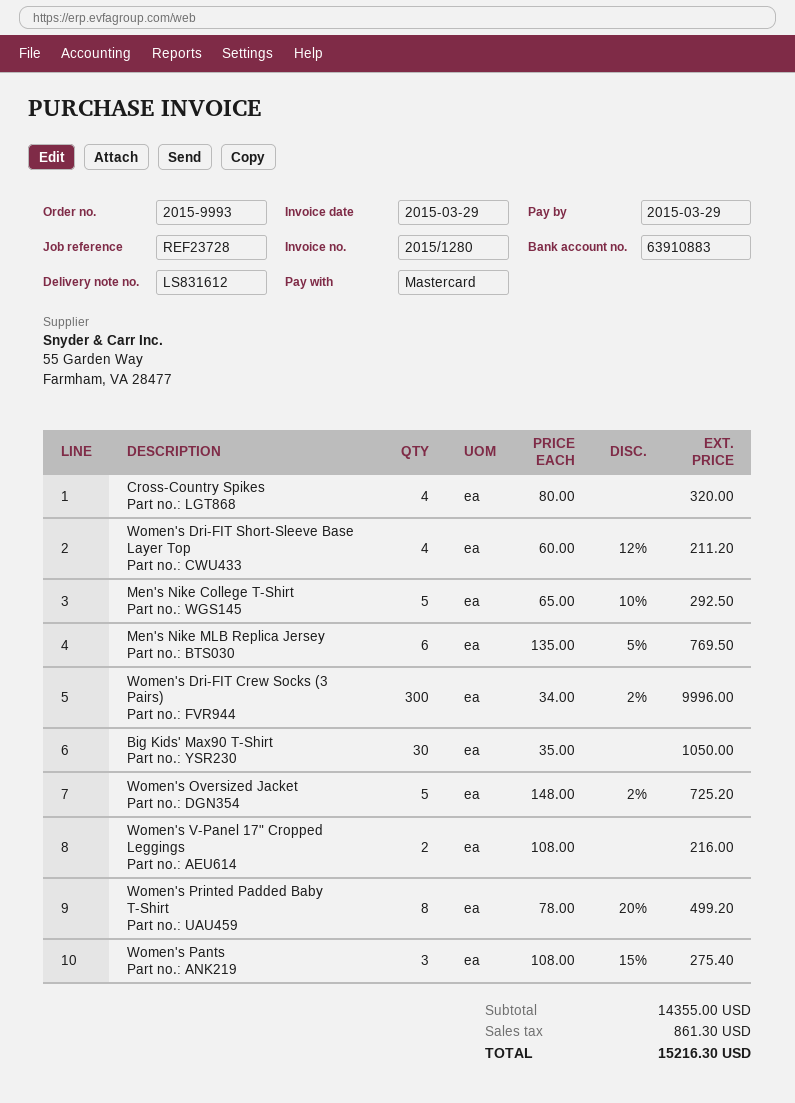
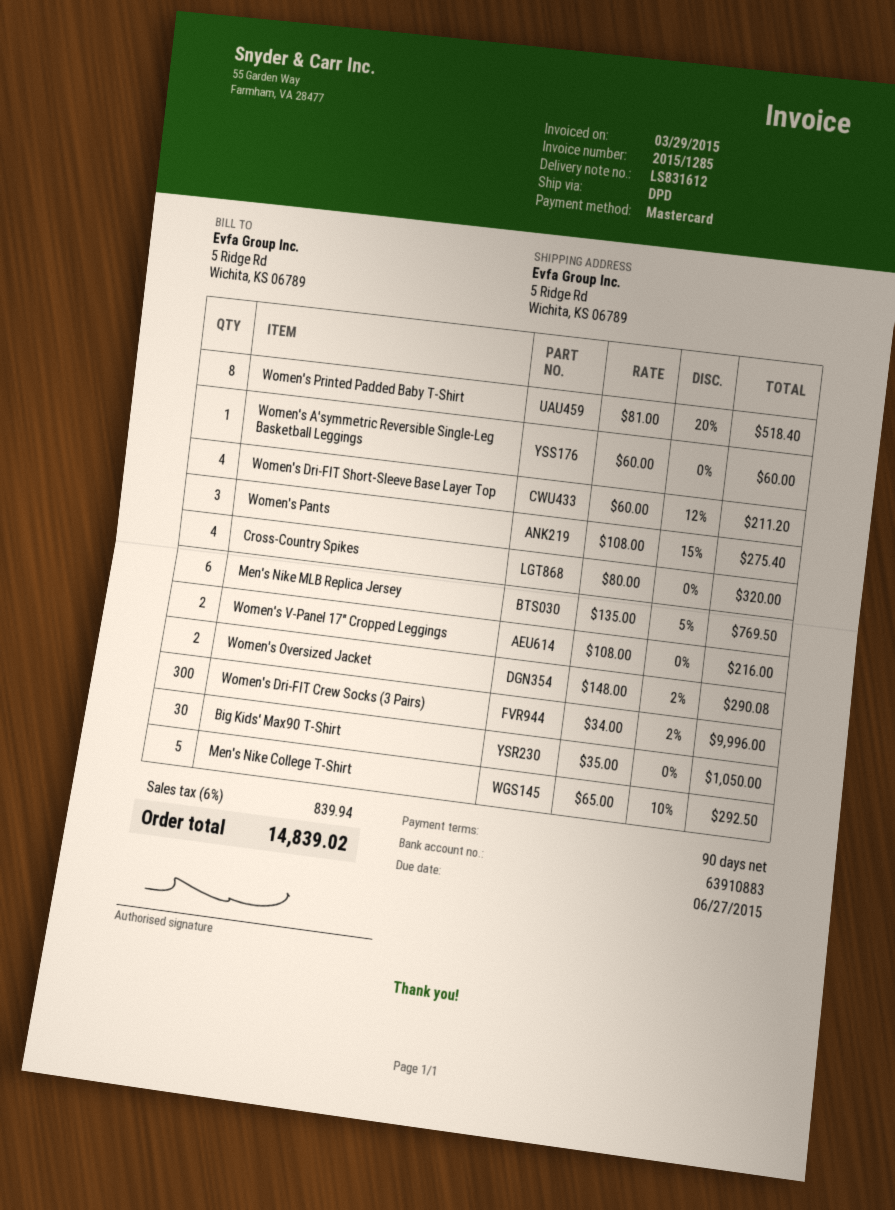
invoice number: 2015/1280 -> 2015/1285
due date: 2015-03-29 -> 2015-06-27
Women's Oversized Jacket: 5 x 148.00 - 2% = 725.20 -> 2 x 148.00 - 2% = 290.08
Women's Printed Padded Baby T-Shirt: 8 x 78.00 - 20% = 499.20 -> 8 x 81.00 - 20% = 518.40
Women's A'symmetric Reversible Single-Leg Basketball Leggings: none -> 1 x 60.00 = 60.00
tax: 861.30 -> 839.94
total: 15216.30 -> 14839.02

